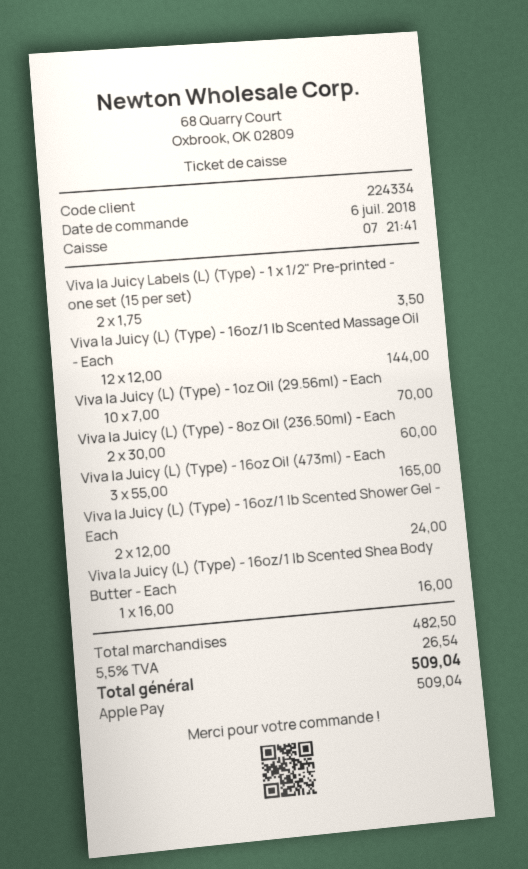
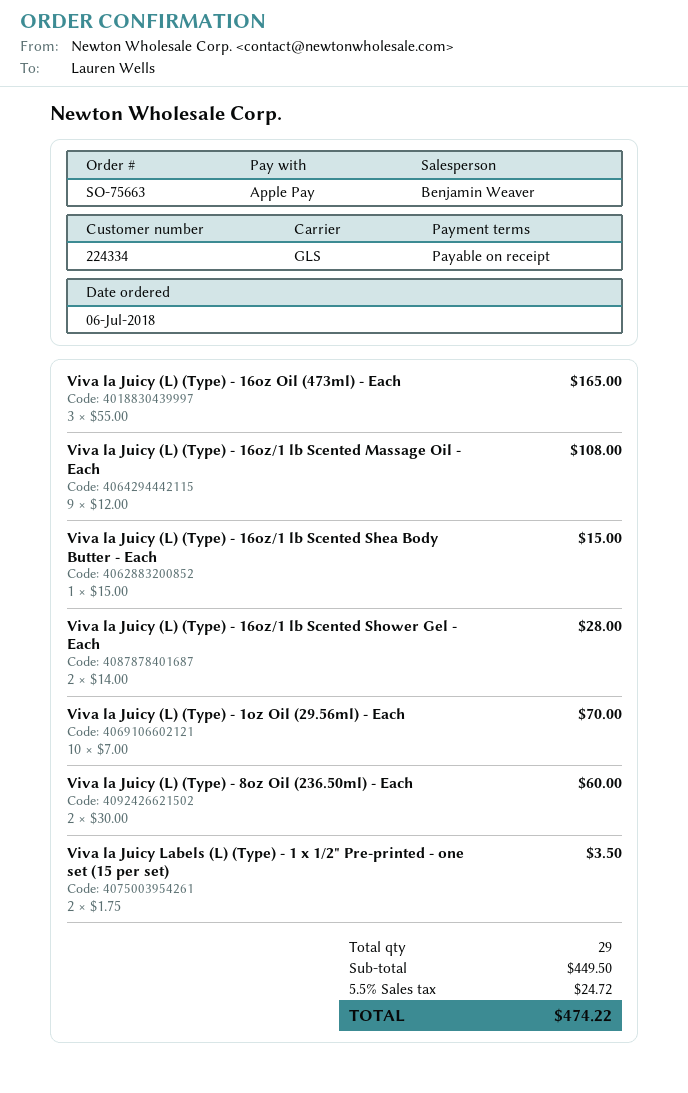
Viva la Juicy (L) (Type) - 16oz/1 lb Scented Massage Oil - Each: 12 x 12.00 = 144.00 -> 9 x 12.00 = 108.00
Viva la Juicy (L) (Type) - 16oz/1 lb Scented Shower Gel - Each: 2 x 12.00 = 24.00 -> 2 x 14.00 = 28.00
Viva la Juicy (L) (Type) - 16oz/1 lb Scented Shea Body Butter - Each: 1 x 16.00 = 16.00 -> 1 x 15.00 = 15.00
subtotal: 482.50 -> 449.50
tax: 5.5% = 26.54 -> 5.5% = 24.72
total: 509.04 -> 474.22

